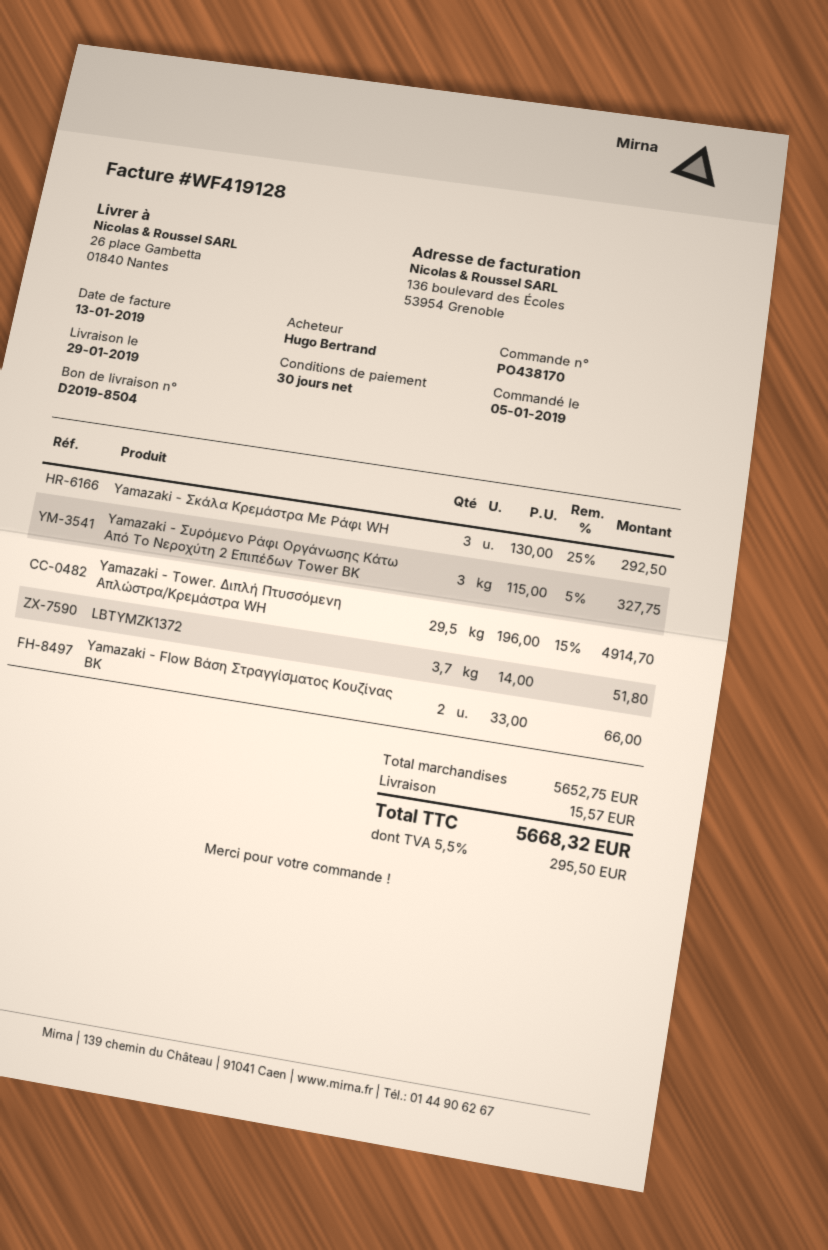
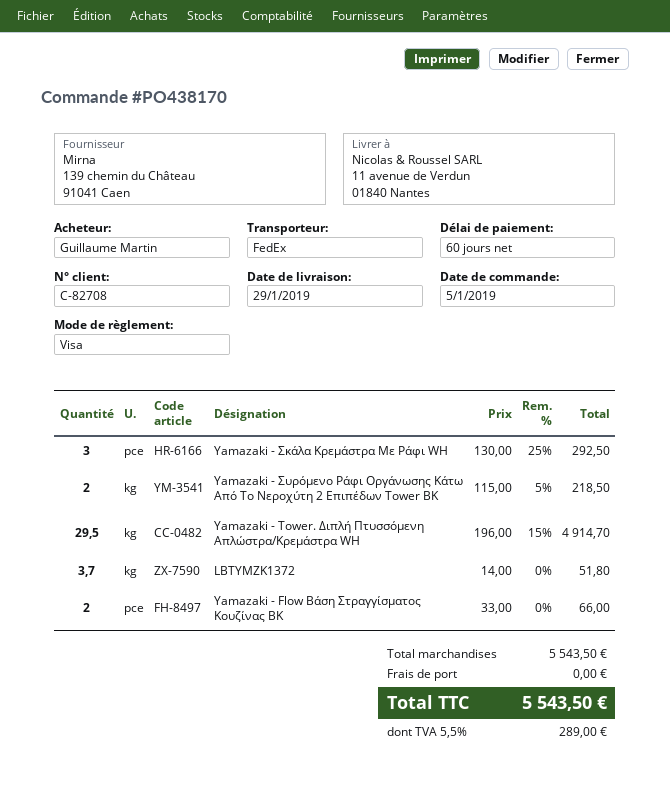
payment terms: 30 days -> 60 days
ordered by: Hugo Bertrand -> Guillaume Martin
ship to: 26 place Gambetta, 01840 Nantes -> 11 avenue de Verdun, 01840 Nantes
Yamazaki - Συρόμενο Ράφι Οργάνωσης Κάτω Από Το Νεροχύτη 2 Επιπέδων Tower BK: 3 x 115.00 - 5% = 327.75 -> 2 x 115.00 - 5% = 218.50
subtotal: 5652.75 -> 5543.50
shipping: 15.57 -> 0.00
tax: 5.5% = 295.50 -> 5.5% = 289.00
total: 5668.32 -> 5543.50

